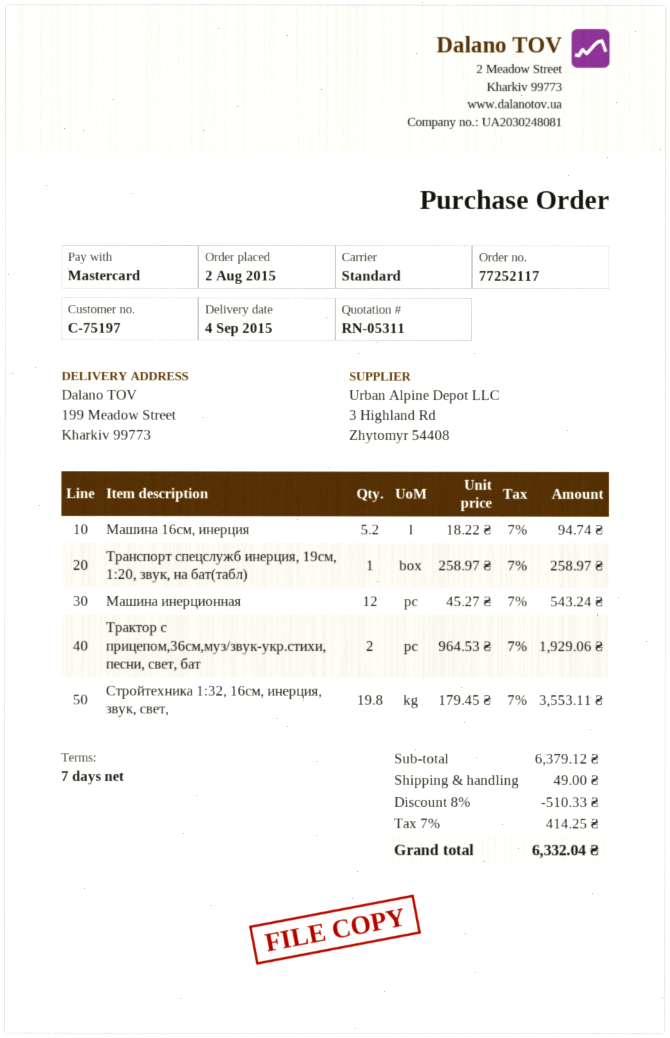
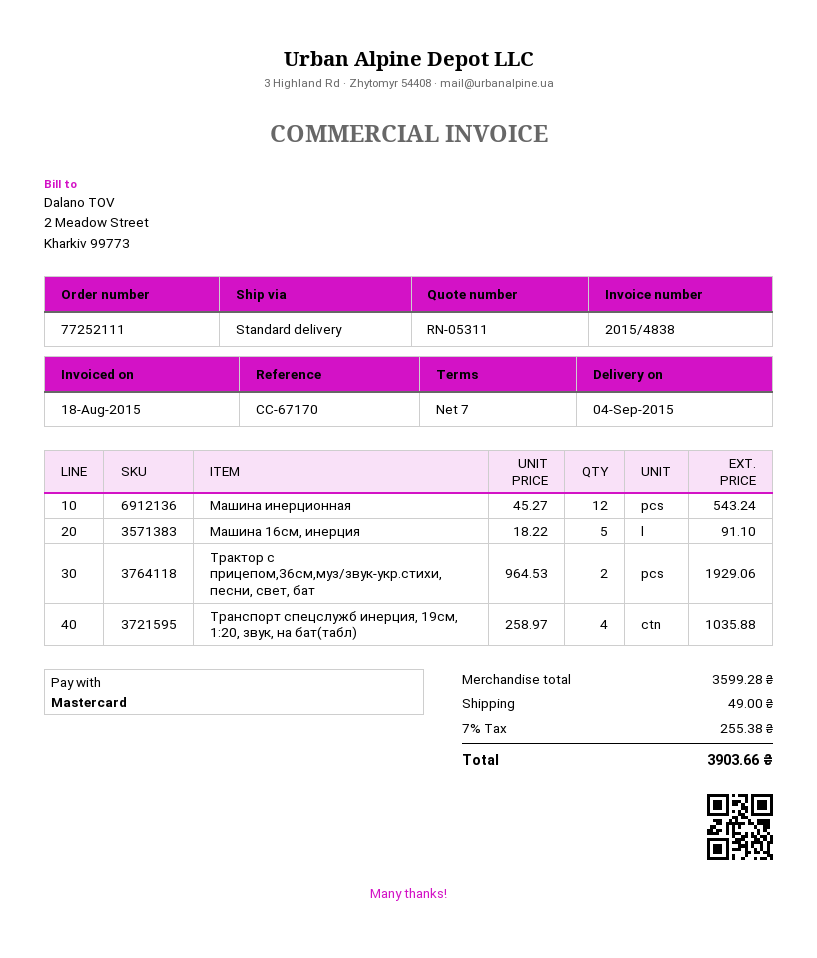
order number: 77252117 -> 77252111
Машина 16см, инерция: 5.2 x 18.22 = 94.74 -> 5 x 18.22 = 91.10
Транспорт спецслужб инерция, 19см, 1:20, звук, на бат(табл): 1 x 258.97 = 258.97 -> 4 x 258.97 = 1035.88
Стройтехника 1:32, 16см, инерция, звук, свет,: 19.8 x 179.45 = 3553.11 -> none
subtotal: 6379.12 -> 3599.28
discount: 8% = 510.33 -> none
tax: 7% = 414.25 -> 7% = 255.38
total: 6332.04 -> 3903.66

